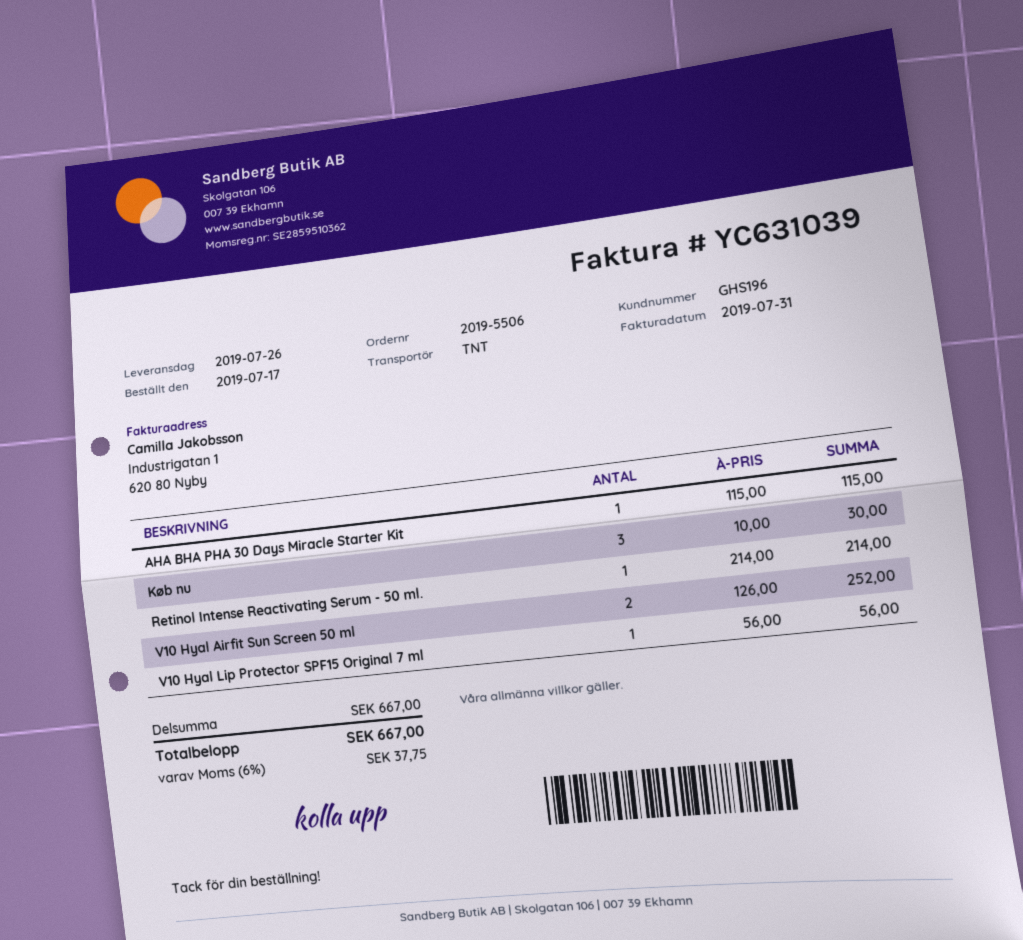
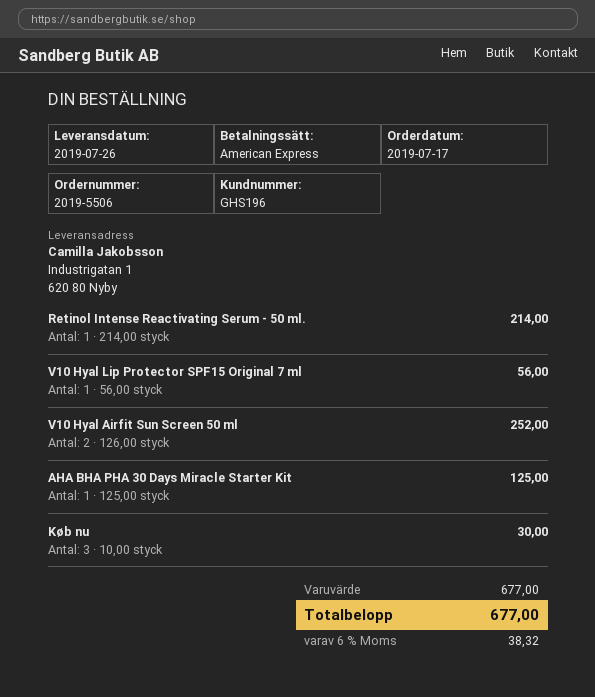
AHA BHA PHA 30 Days Miracle Starter Kit: 1 x 115.00 = 115.00 -> 1 x 125.00 = 125.00
subtotal: 667.00 -> 677.00
tax: 6% = 37.75 -> 6% = 38.32
total: 667.00 -> 677.00

